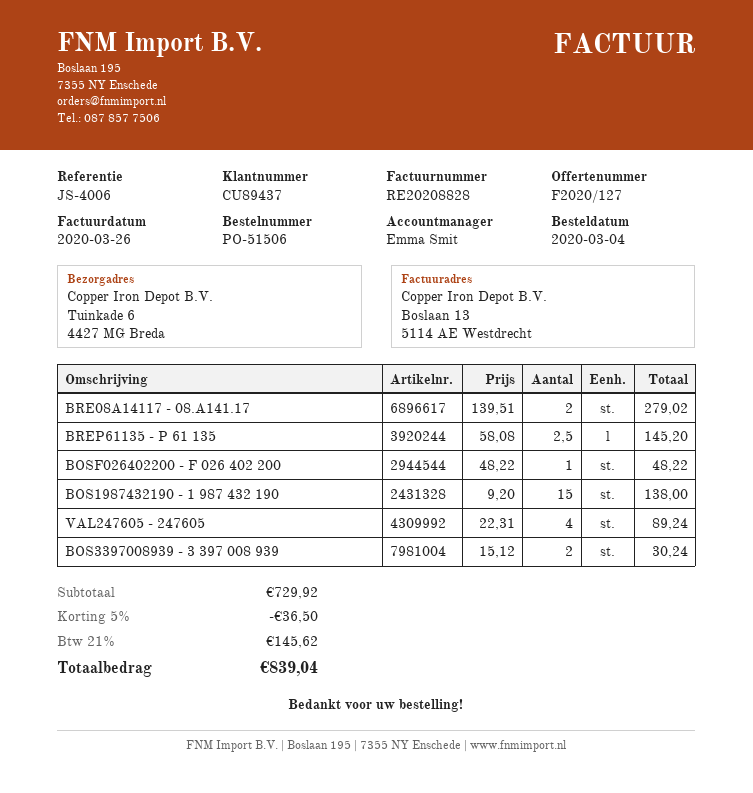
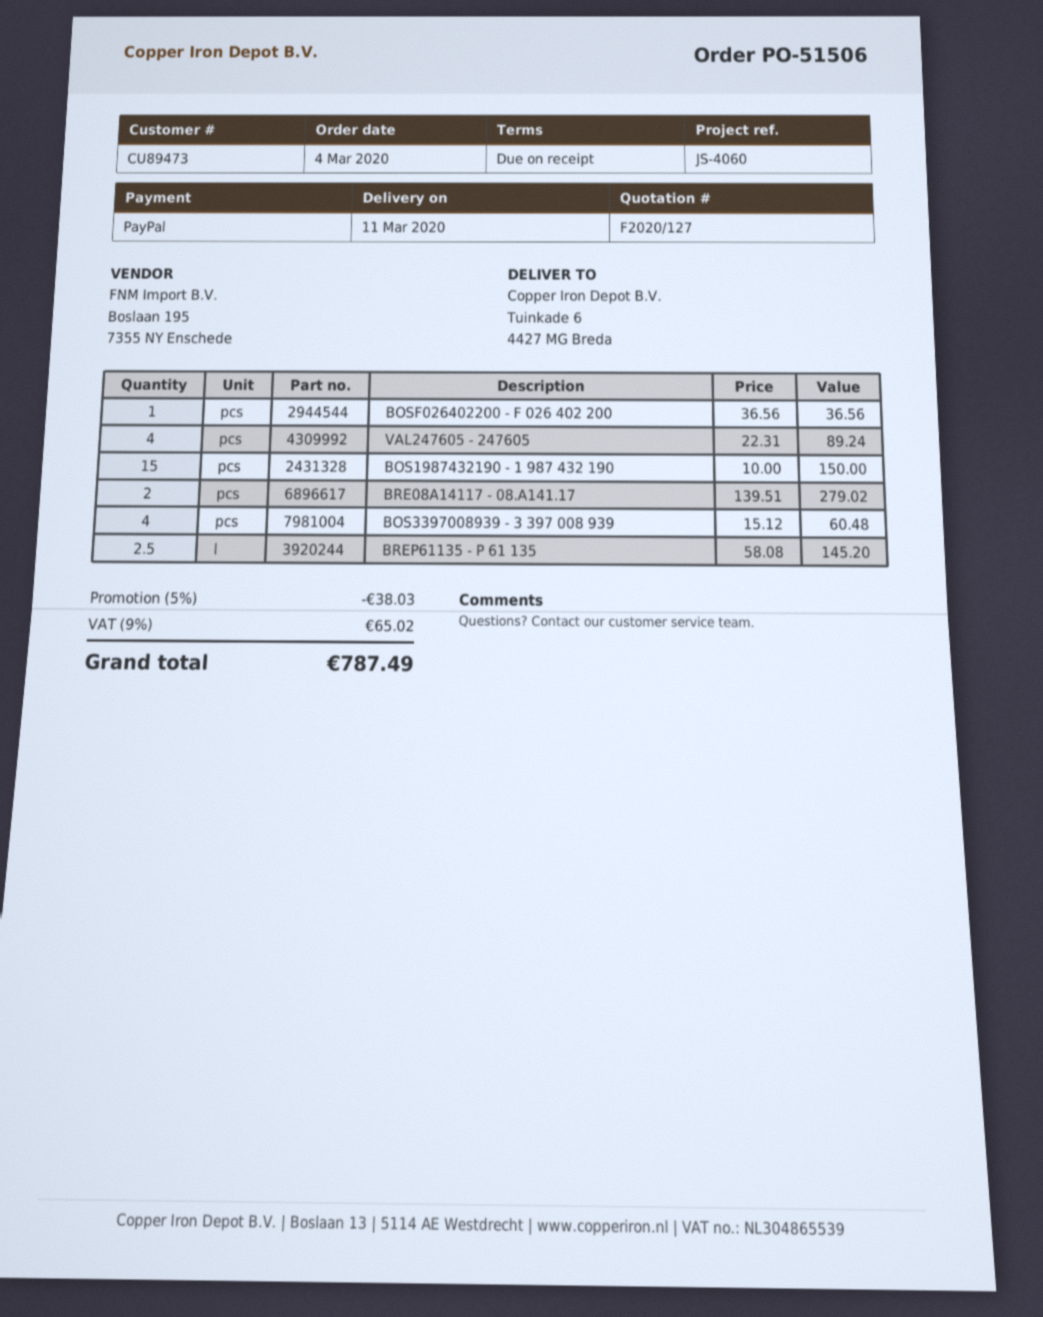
customer number: CU89437 -> CU89473
reference: JS-4006 -> JS-4060
BOSF026402200 - F 026 402 200: 1 x 48.22 = 48.22 -> 1 x 36.56 = 36.56
BOS1987432190 - 1 987 432 190: 15 x 9.20 = 138.00 -> 15 x 10.00 = 150.00
BOS3397008939 - 3 397 008 939: 2 x 15.12 = 30.24 -> 4 x 15.12 = 60.48
discount: 5% = 36.50 -> 5% = 38.03
tax: 21% = 145.62 -> 9% = 65.02
total: 839.04 -> 787.49

